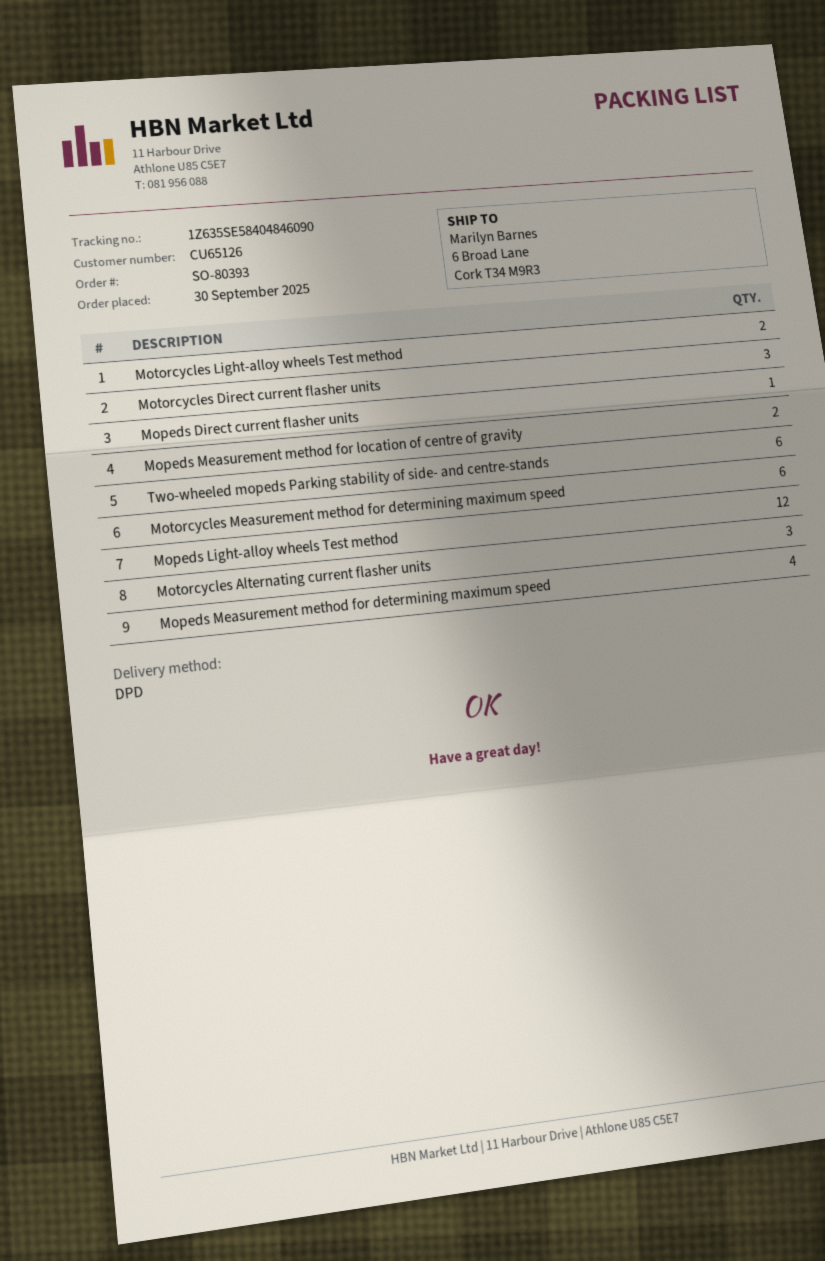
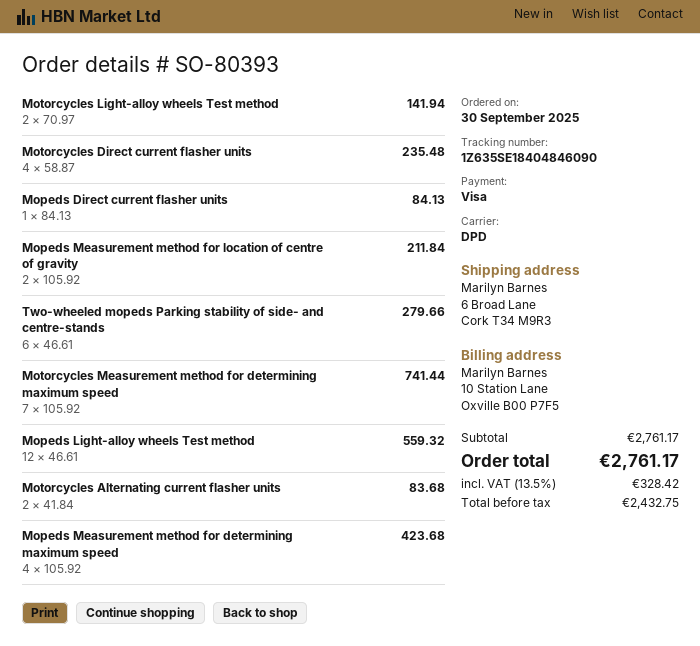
tracking number: 1Z635SE58404846090 -> 1Z635SE18404846090
Motorcycles Direct current flasher units: 3 -> 4
Motorcycles Measurement method for determining maximum speed: 6 -> 7
Motorcycles Alternating current flasher units: 3 -> 2

